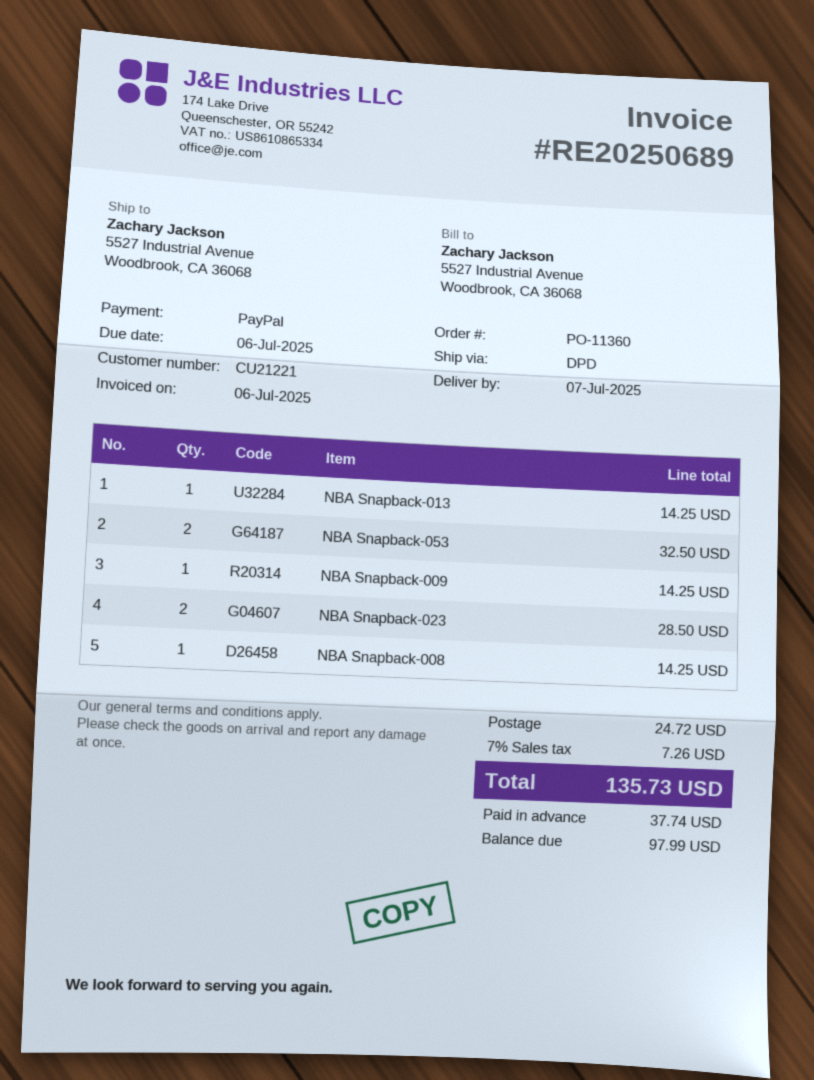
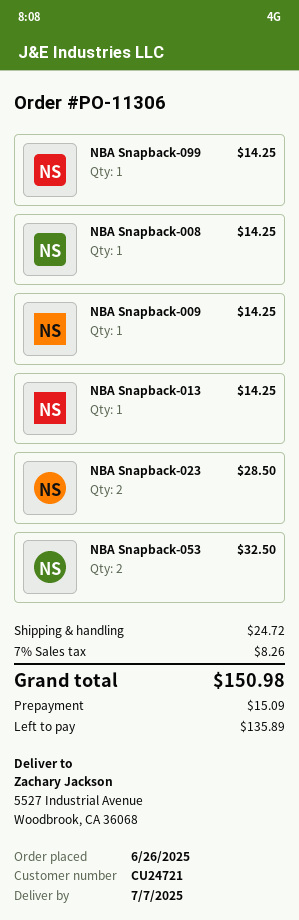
order number: PO-11360 -> PO-11306
customer number: CU21221 -> CU24721
NBA Snapback-099: none -> 1 for 14.25
tax: 7% = 7.26 -> 7% = 8.26
total: 135.73 -> 150.98
deposit: 37.74 -> 15.09
balance: 97.99 -> 135.89

